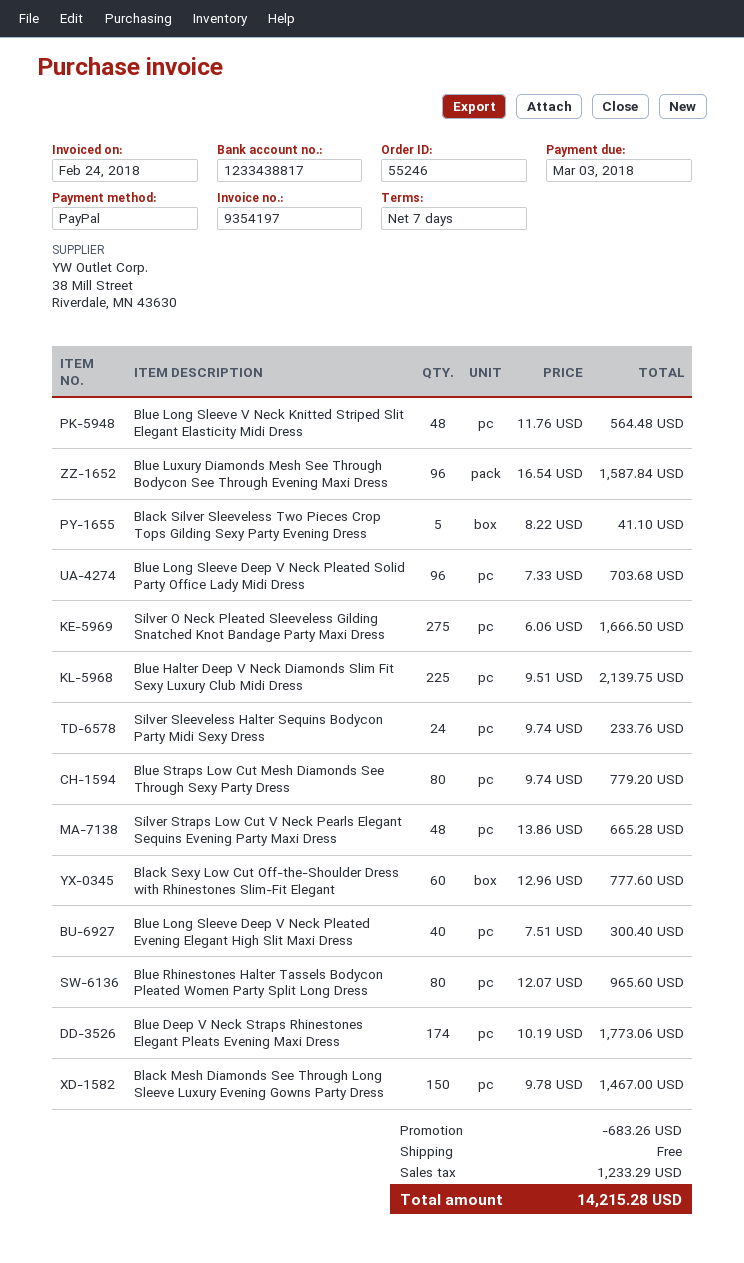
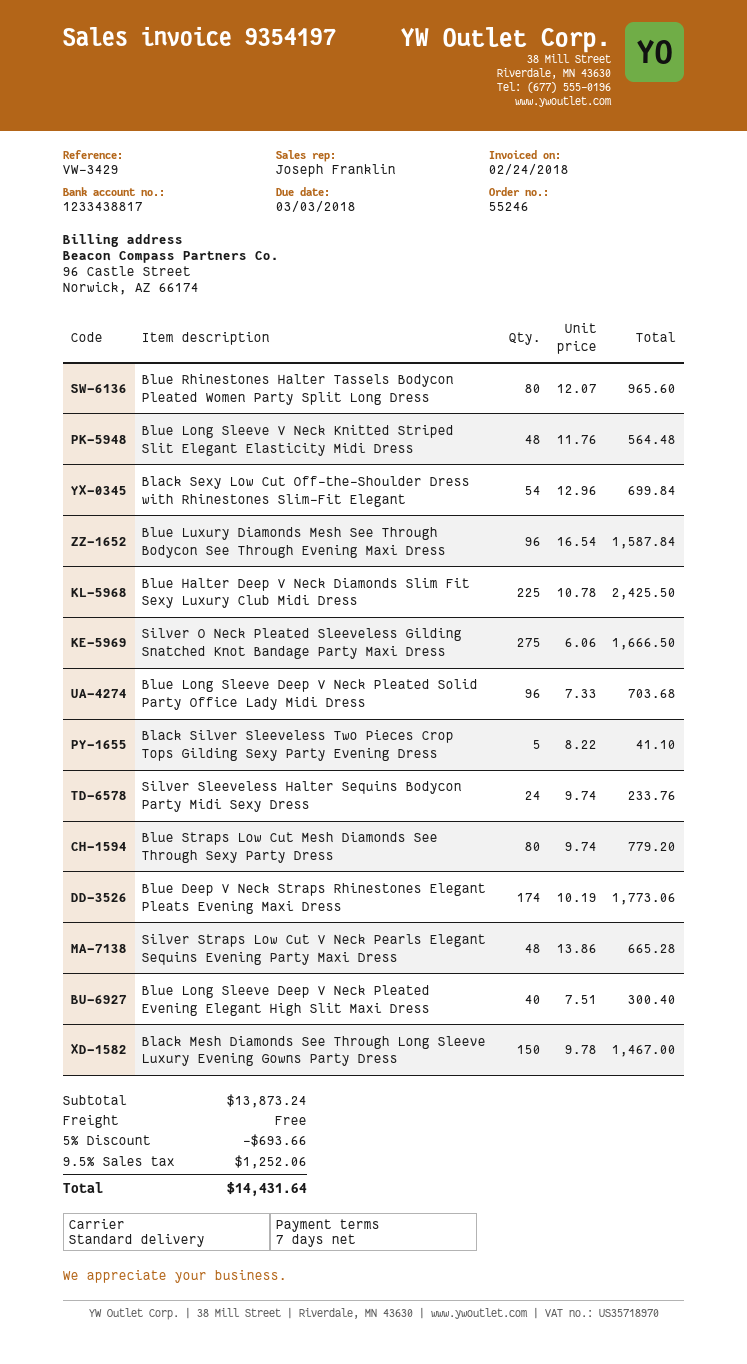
Blue Halter Deep V Neck Diamonds Slim Fit Sexy Luxury Club Midi Dress: 225 x 9.51 = 2139.75 -> 225 x 10.78 = 2425.50
Black Sexy Low Cut Off-the-Shoulder Dress with Rhinestones Slim-Fit Elegant: 60 x 12.96 = 777.60 -> 54 x 12.96 = 699.84
discount: 683.26 -> 693.66
tax: 1233.29 -> 1252.06
total: 14215.28 -> 14431.64

